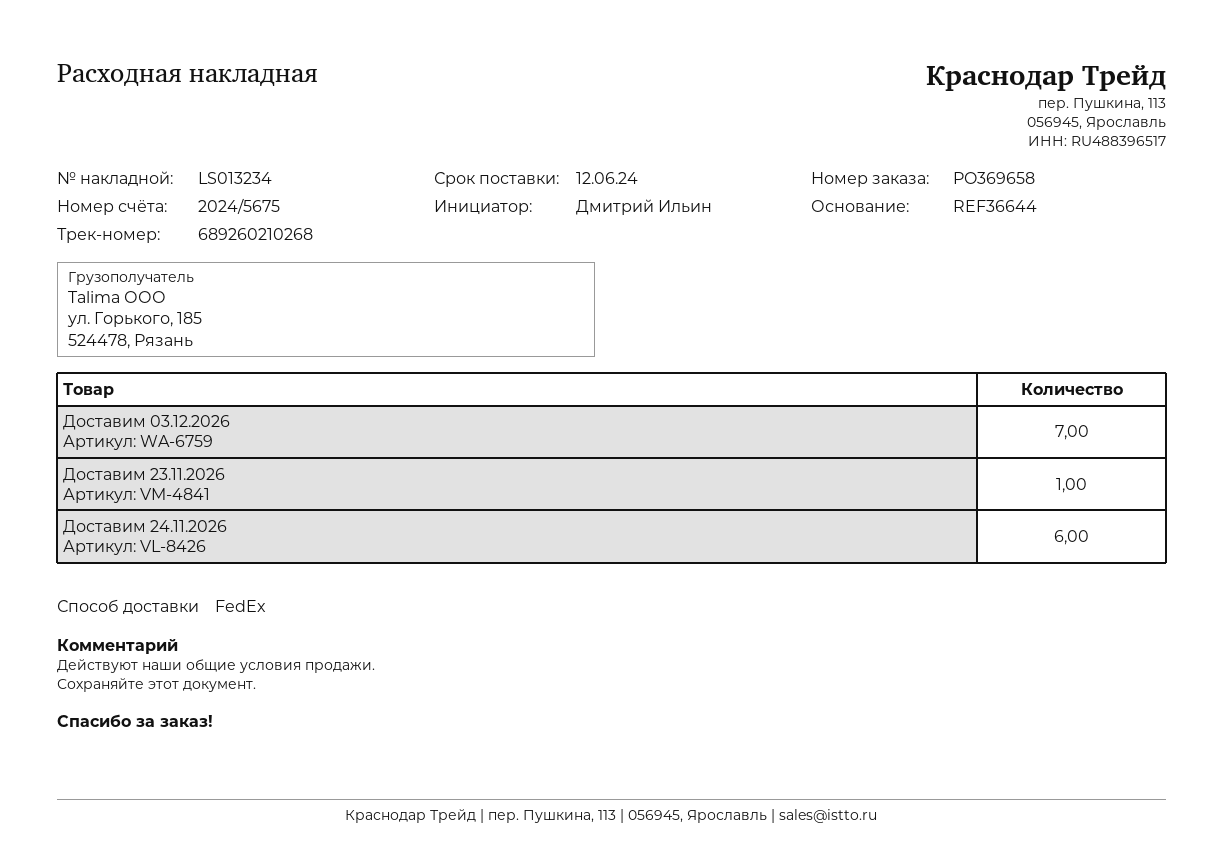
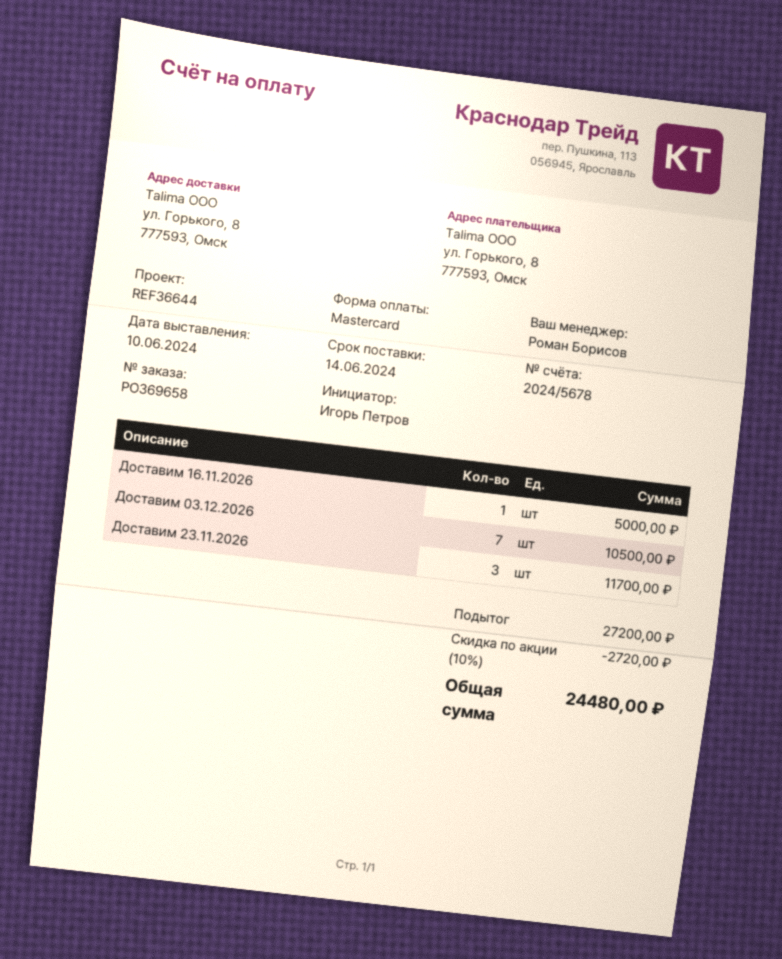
delivery date: 2024-06-12 -> 2024-06-14
invoice number: 2024/5675 -> 2024/5678
ordered by: Дмитрий Ильин -> Игорь Петров
ship to: ул. Горького, 185, 524478, Рязань -> ул. Горького, 8, 777593, Омск
Доставим 23.11.2026: 1 -> 3
Доставим 24.11.2026: 6 -> none
Доставим 16.11.2026: none -> 1

